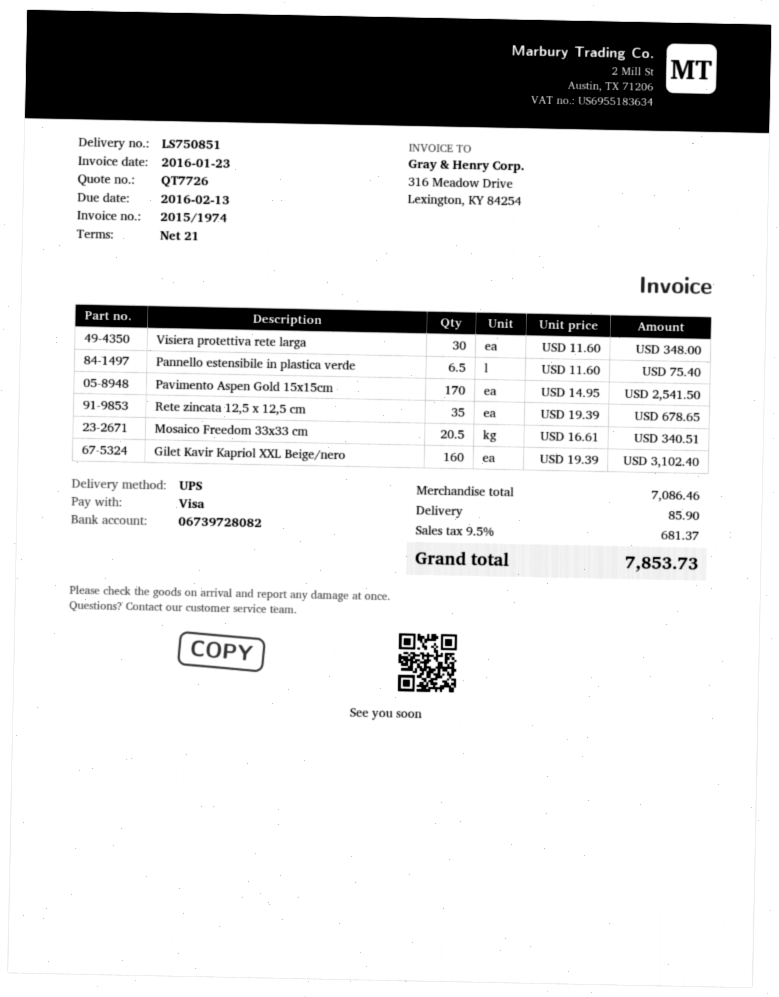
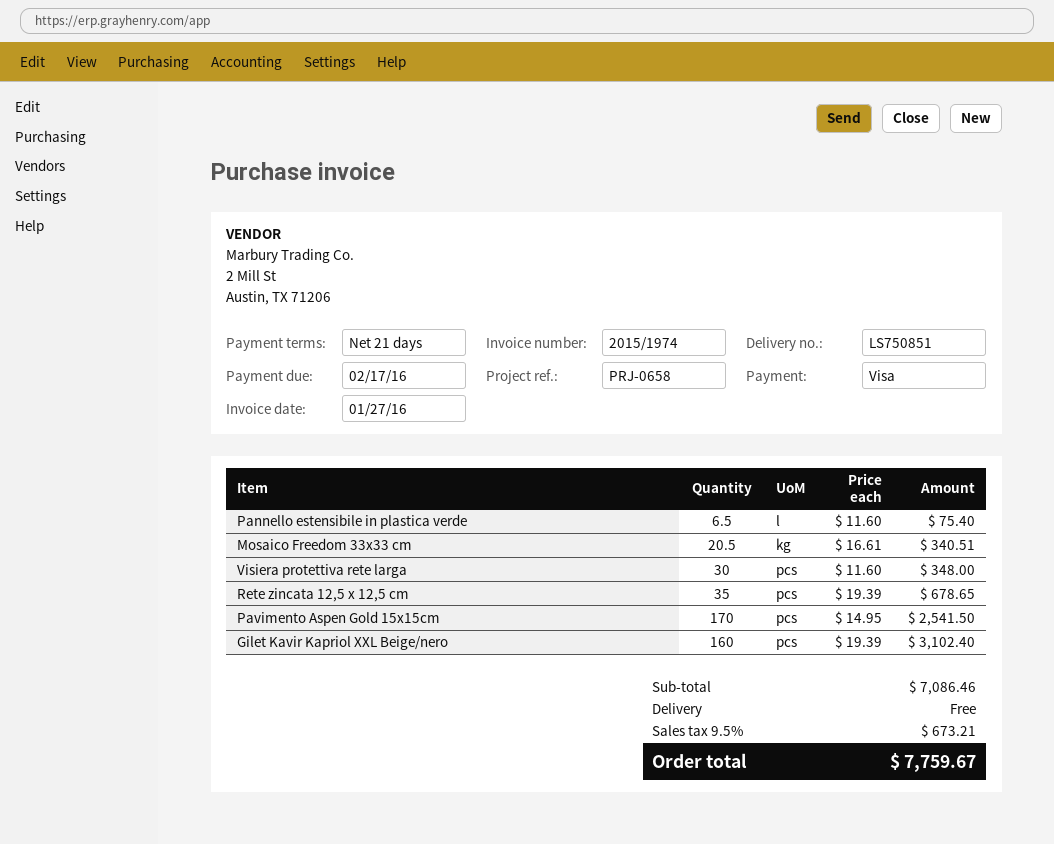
invoice date: 2016-01-23 -> 2016-01-27
due date: 2016-02-13 -> 2016-02-17
shipping: 85.90 -> 0.00
tax: 9.5% = 681.37 -> 9.5% = 673.21
total: 7853.73 -> 7759.67

